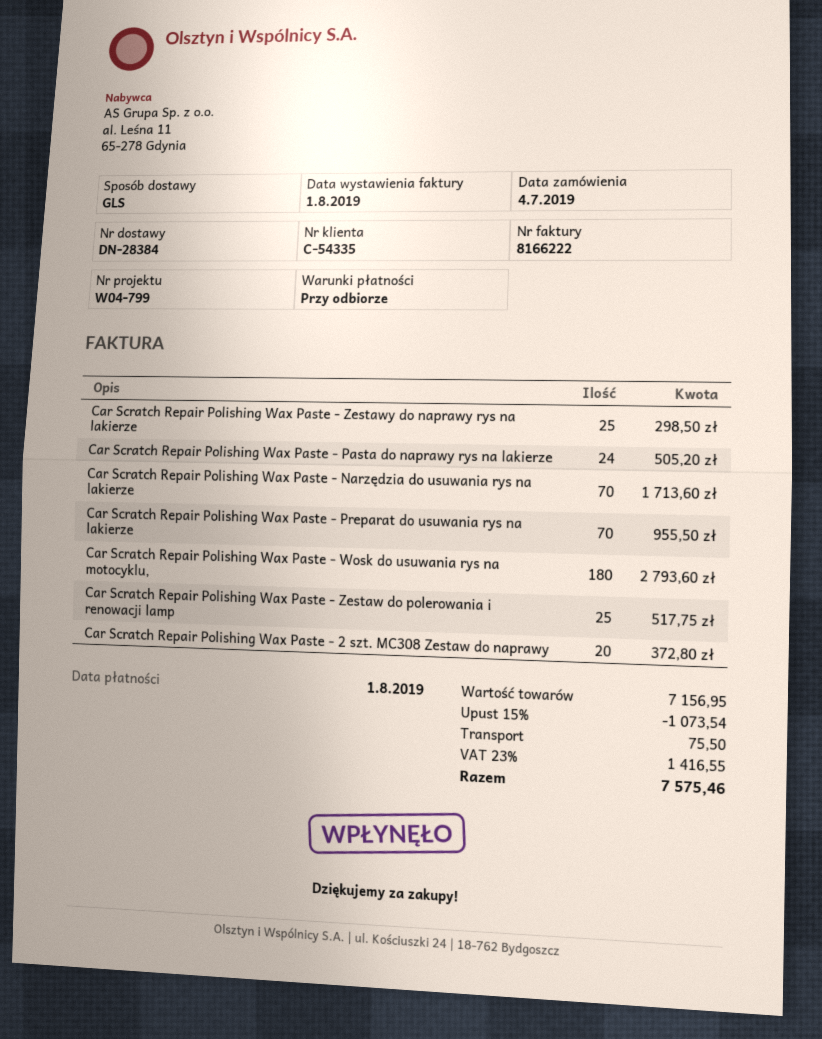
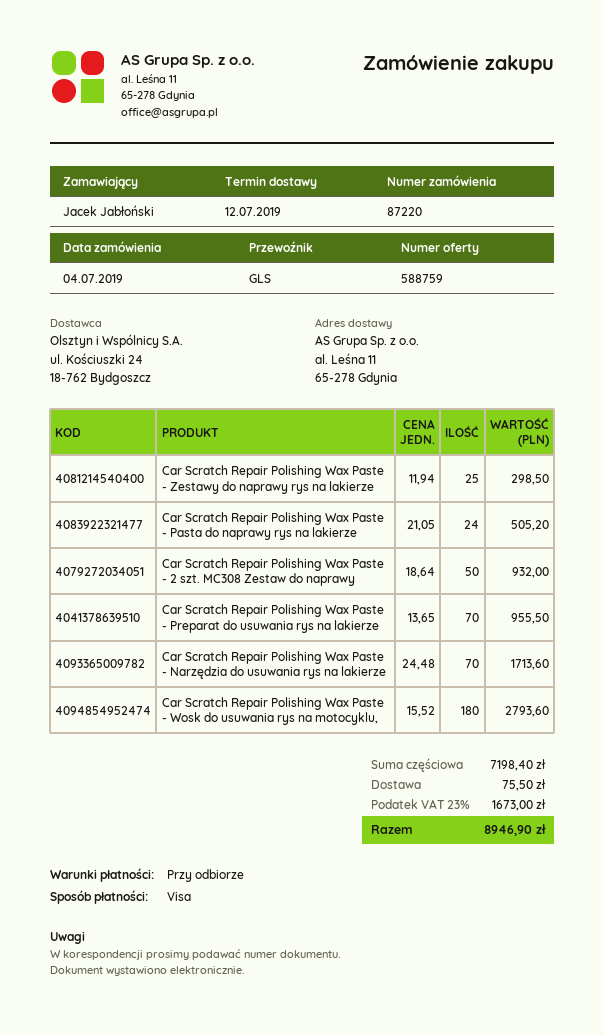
Car Scratch Repair Polishing Wax Paste - Zestaw do polerowania i renowacji lamp: 25 for 517.75 -> none
Car Scratch Repair Polishing Wax Paste - 2 szt. MC308 Zestaw do naprawy: 20 for 372.80 -> 50 for 932.00
subtotal: 7156.95 -> 7198.40
discount: 15% = 1073.54 -> none
tax: 23% = 1416.55 -> 23% = 1673.00
total: 7575.46 -> 8946.90

